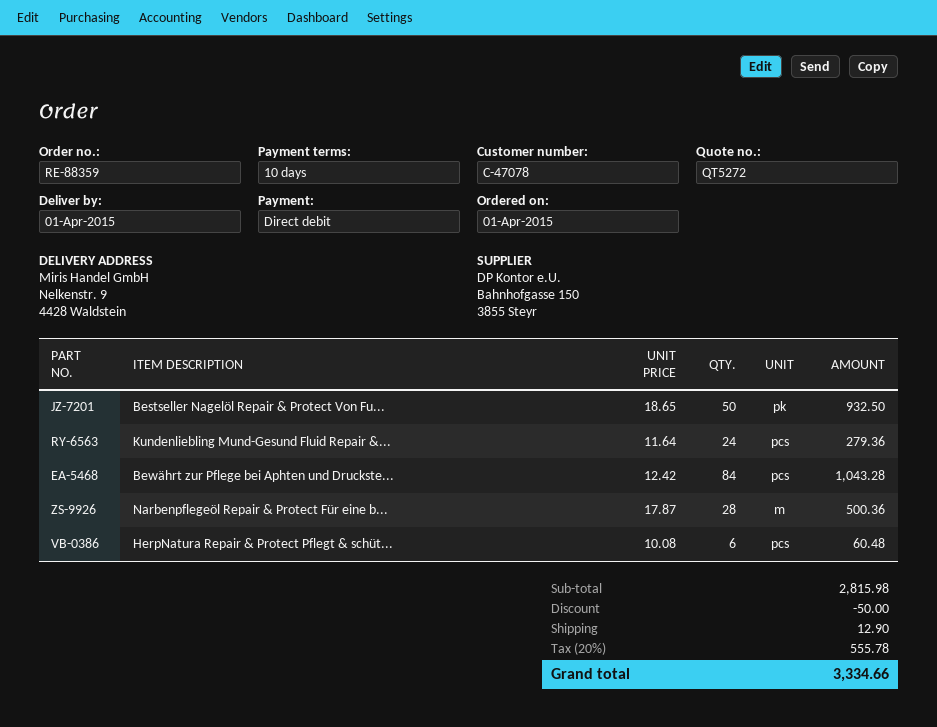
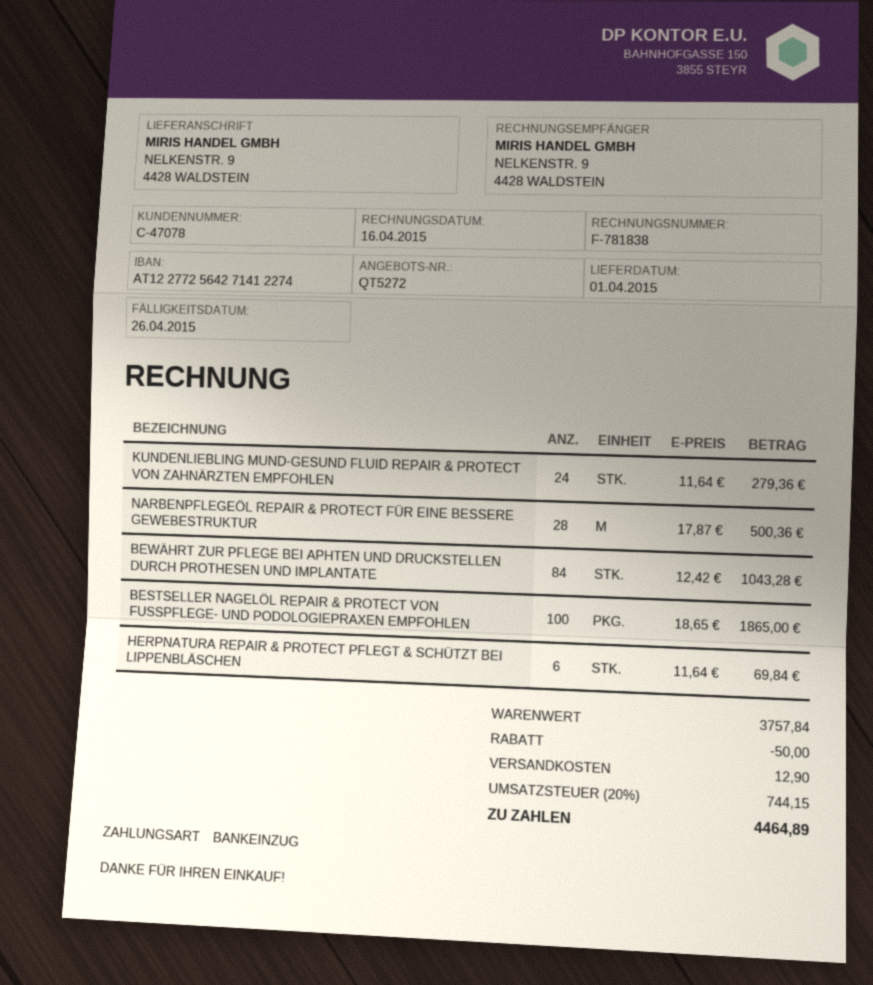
Bestseller Nagelöl Repair & Protect Von Fu...: 50 x 18.65 = 932.50 -> 100 x 18.65 = 1865.00
HerpNatura Repair & Protect Pflegt & schüt...: 6 x 10.08 = 60.48 -> 6 x 11.64 = 69.84
subtotal: 2815.98 -> 3757.84
tax: 20% = 555.78 -> 20% = 744.15
total: 3334.66 -> 4464.89

